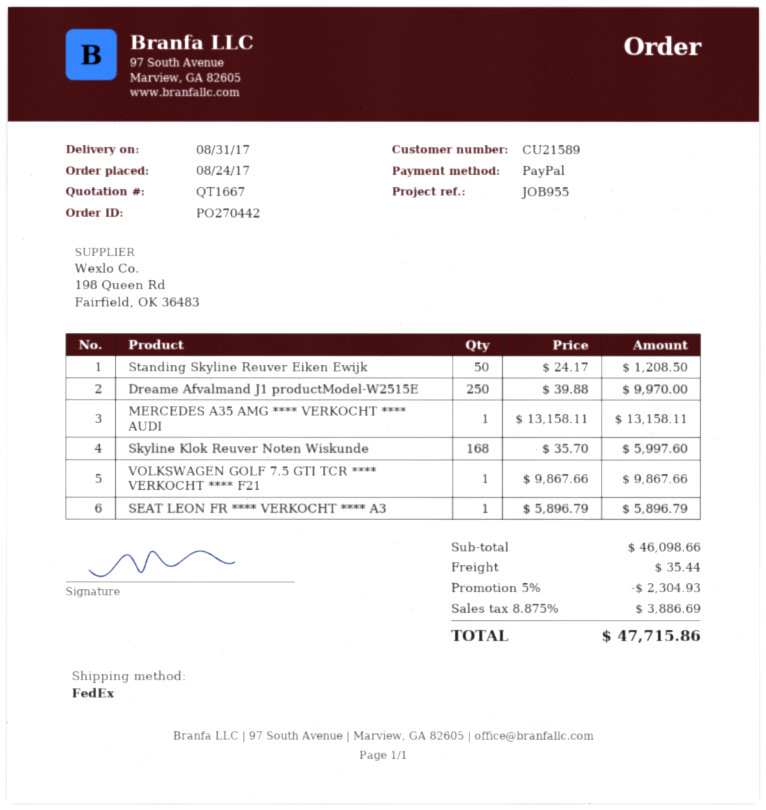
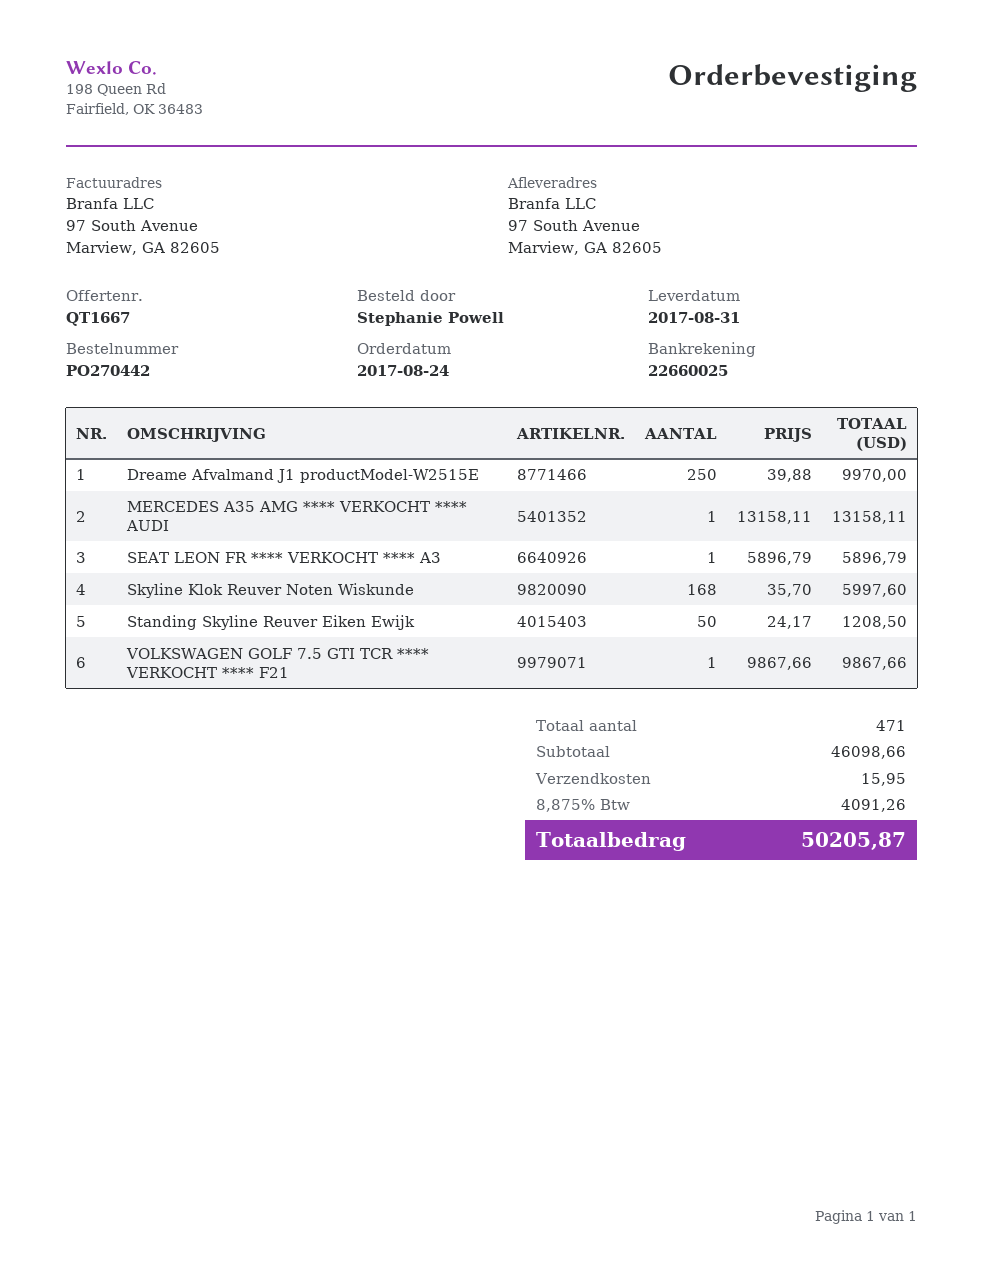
discount: 5% = 2304.93 -> none
shipping: 35.44 -> 15.95
tax: 8.875% = 3886.69 -> 8.875% = 4091.26
total: 47715.86 -> 50205.87

